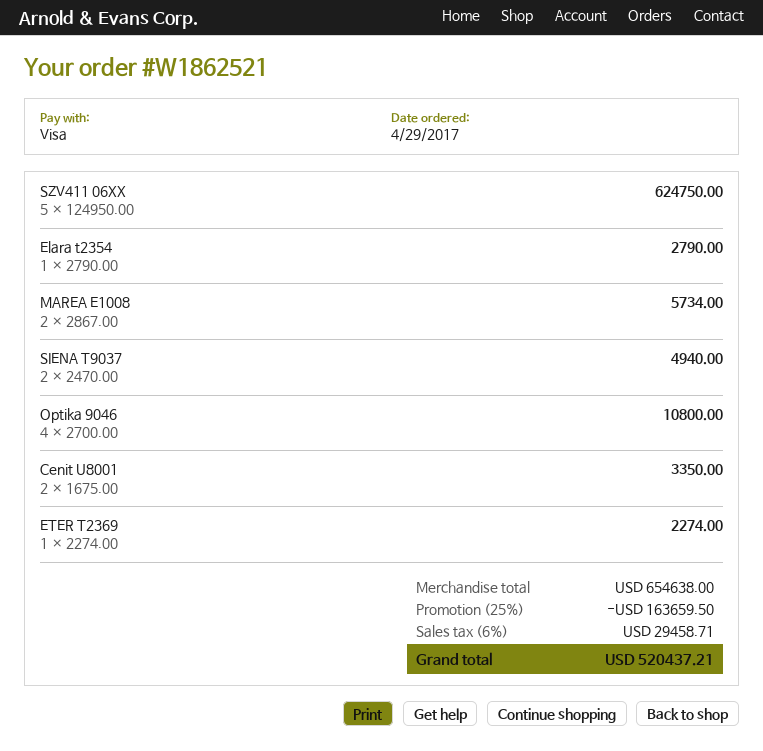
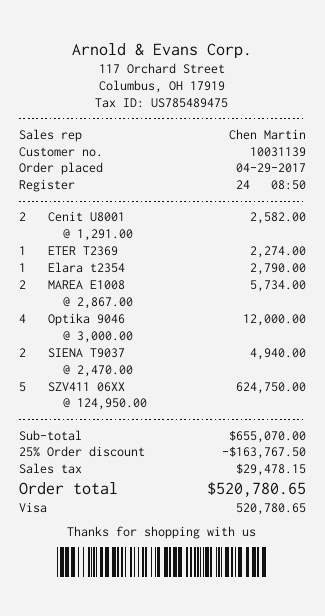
Optika 9046: 4 x 2700.00 = 10800.00 -> 4 x 3000.00 = 12000.00
Cenit U8001: 2 x 1675.00 = 3350.00 -> 2 x 1291.00 = 2582.00
subtotal: 654638.00 -> 655070.00
discount: 25% = 163659.50 -> 25% = 163767.50
tax: 29458.71 -> 29478.15
total: 520437.21 -> 520780.65

